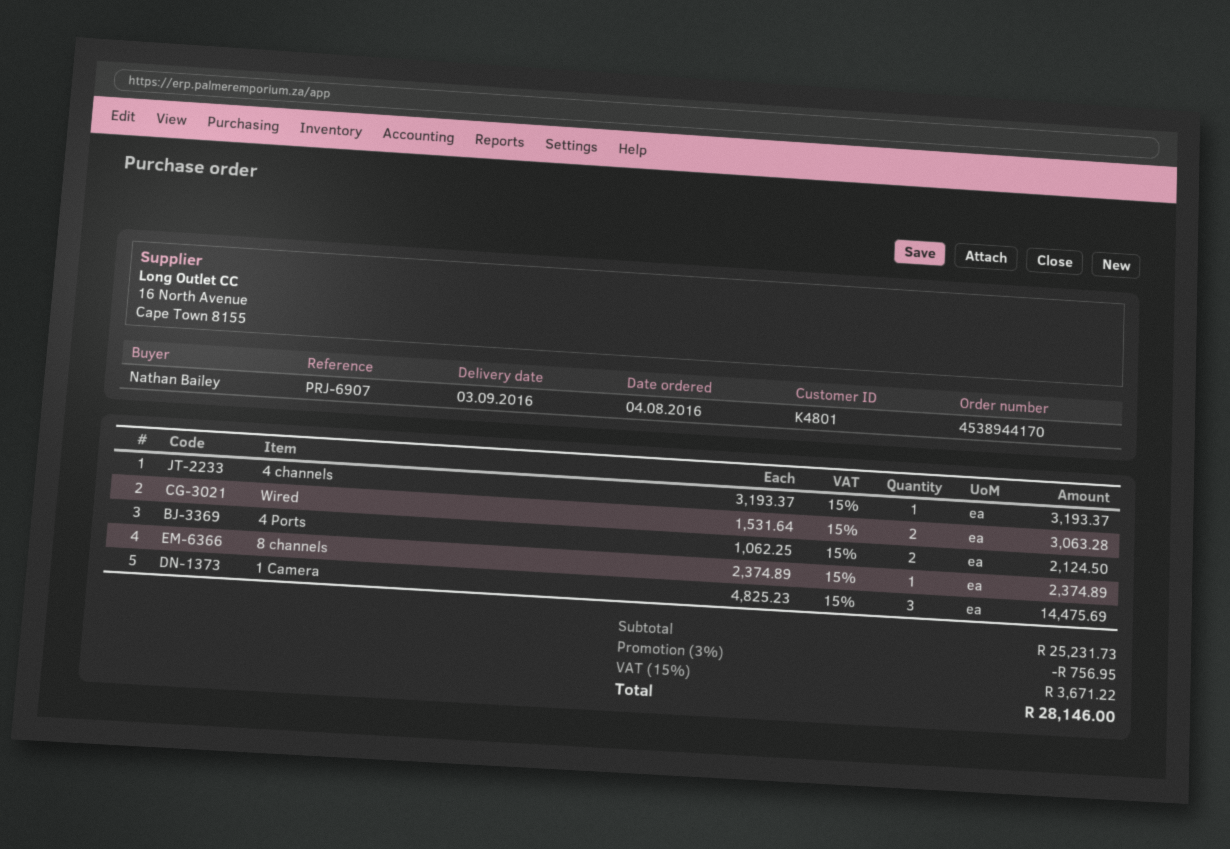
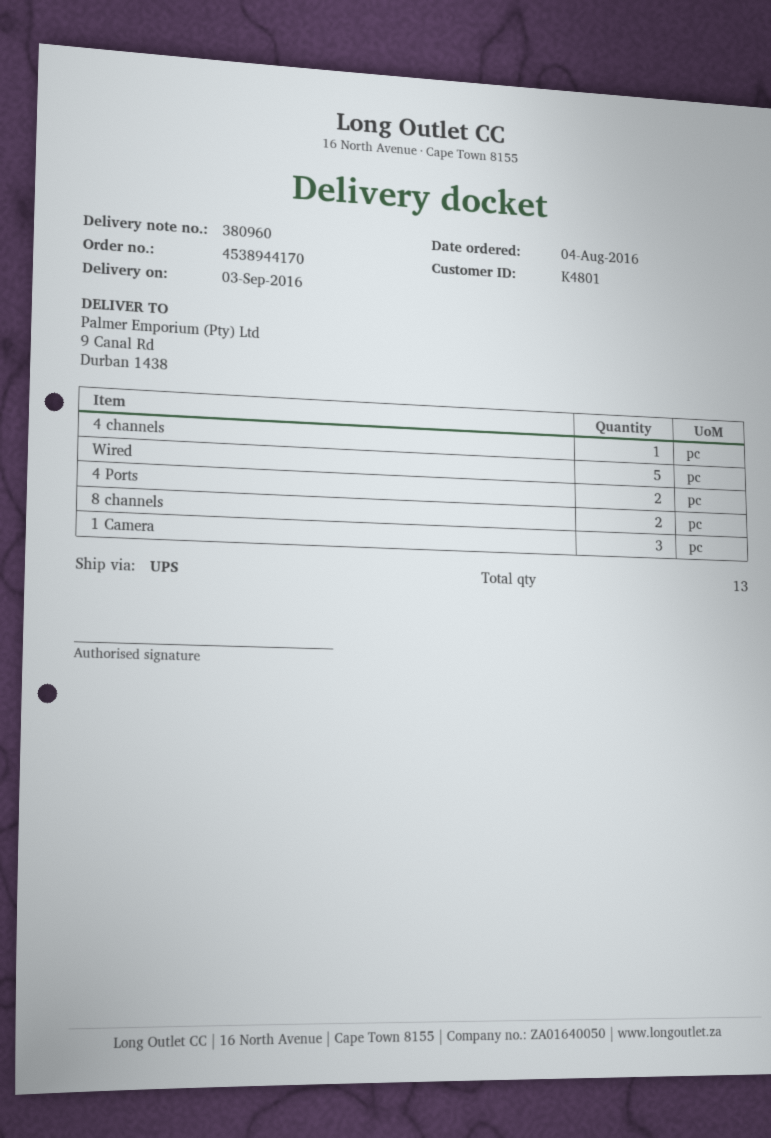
Wired: 2 -> 5
8 channels: 1 -> 2

